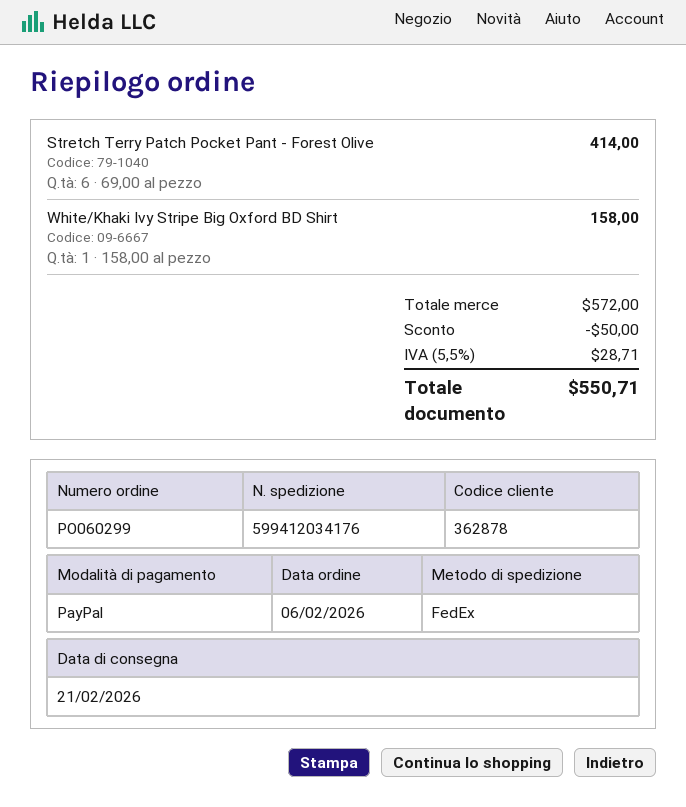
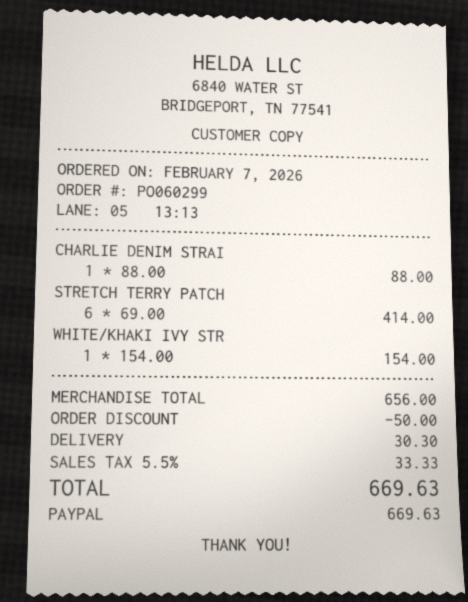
order date: 2026-02-06 -> 2026-02-07
White/Khaki Ivy Stripe Big Oxford BD Shirt: 1 x 158.00 = 158.00 -> 1 x 154.00 = 154.00
CHARLIE DENIM STRAI: none -> 1 x 88.00 = 88.00
subtotal: 572.00 -> 656.00
shipping: none -> 30.30
tax: 5.5% = 28.71 -> 5.5% = 33.33
total: 550.71 -> 669.63

